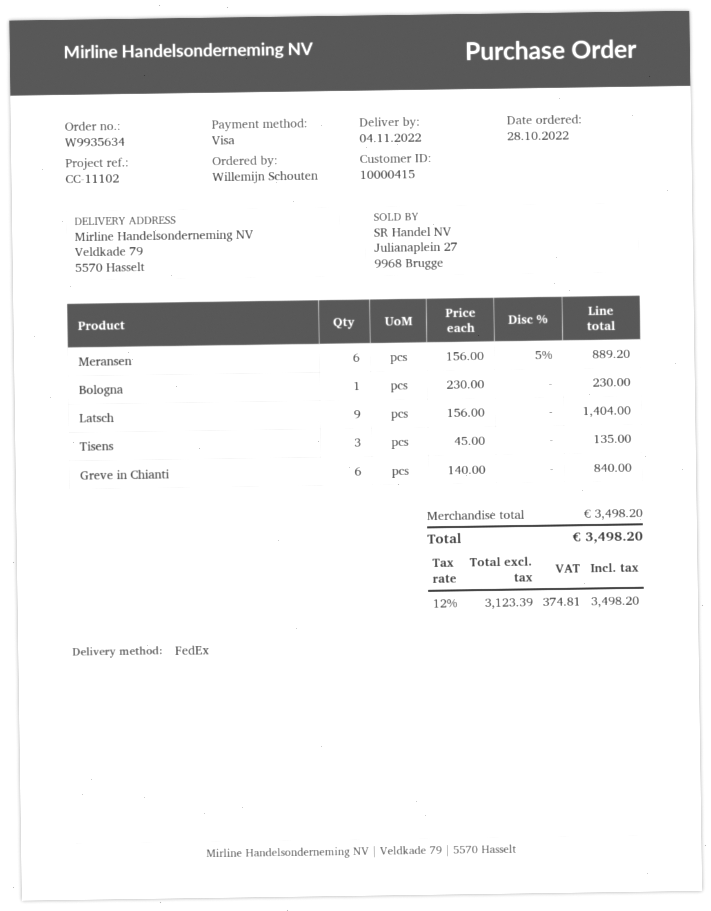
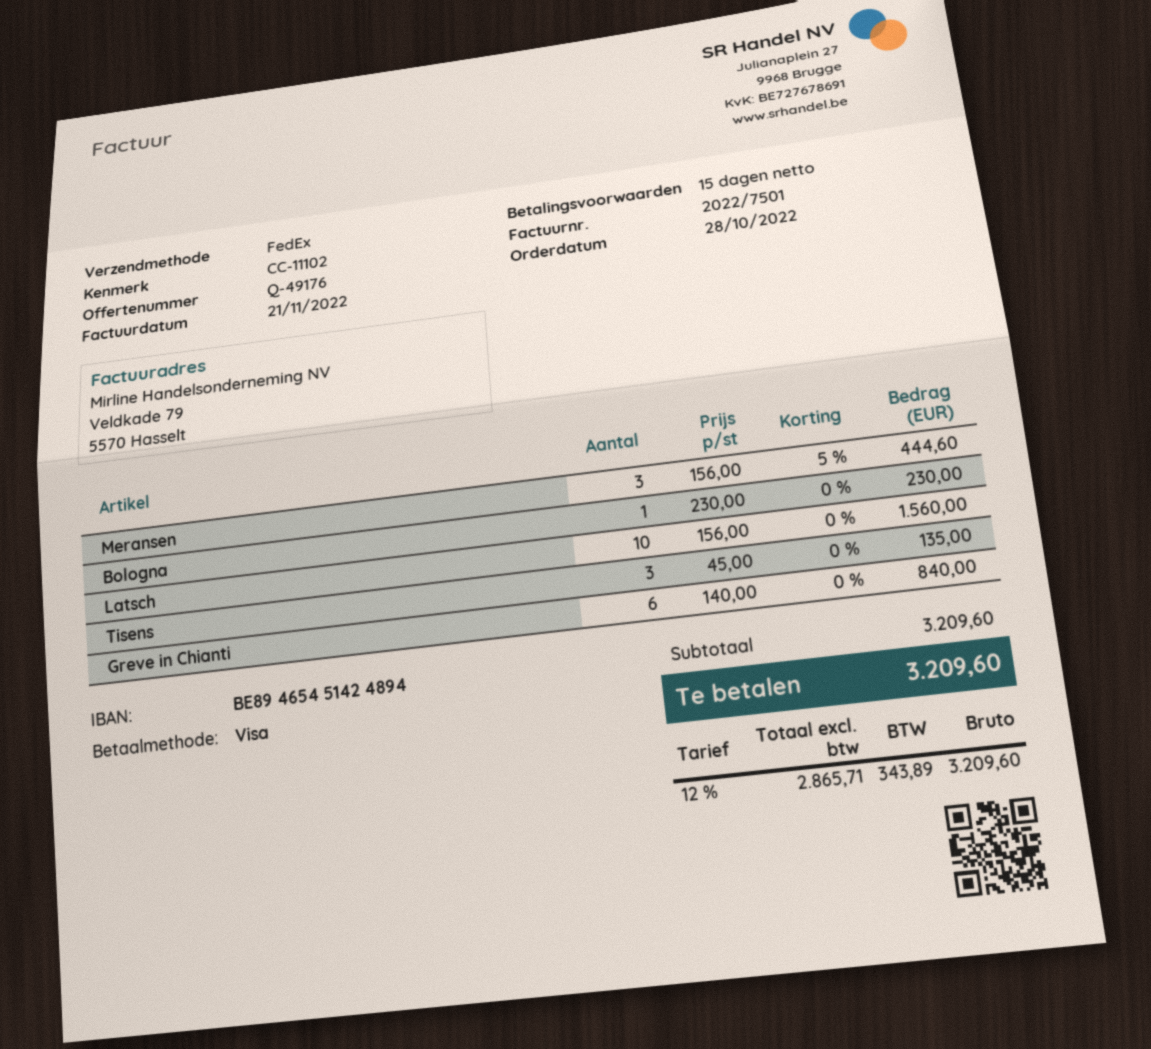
Meransen: 6 x 156.00 - 5% = 889.20 -> 3 x 156.00 - 5% = 444.60
Latsch: 9 x 156.00 = 1404.00 -> 10 x 156.00 = 1560.00
subtotal: 3498.20 -> 3209.60
net: 3123.39 -> 2865.71
tax: 12% = 374.81 -> 12% = 343.89
total: 3498.20 -> 3209.60

